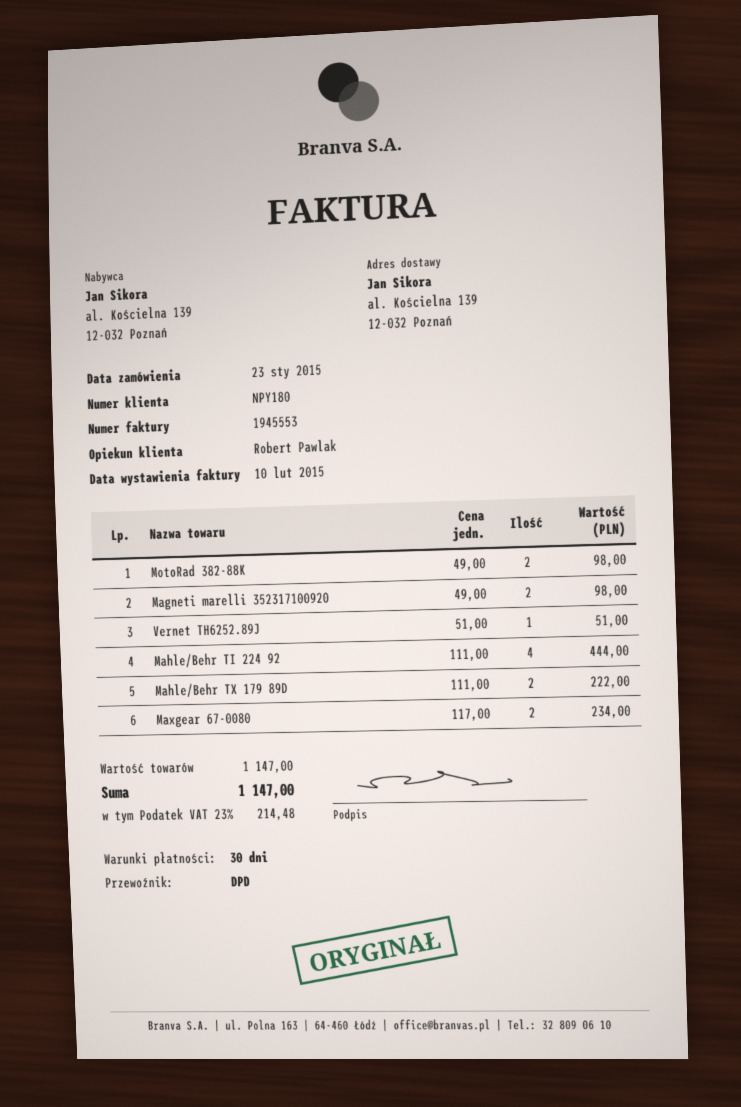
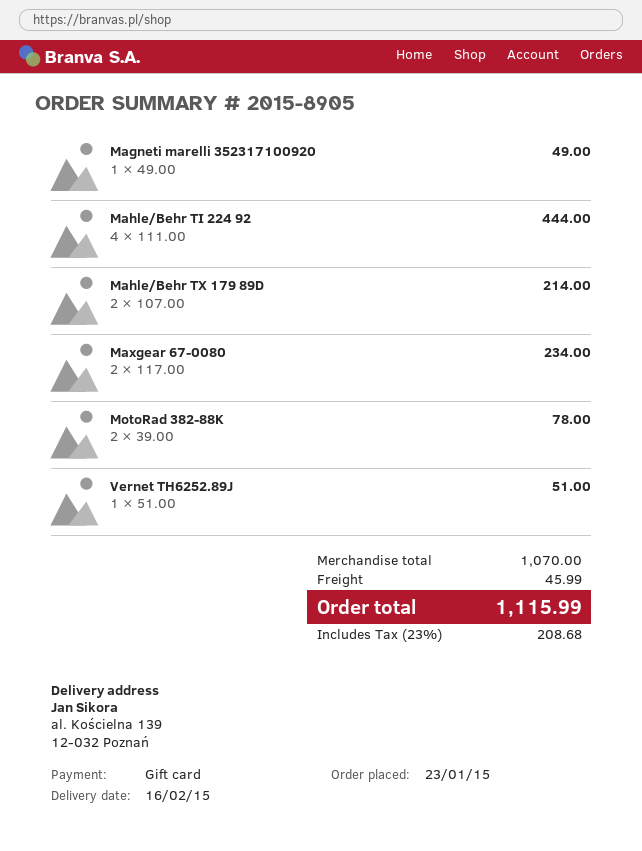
MotoRad 382-88K: 2 x 49.00 = 98.00 -> 2 x 39.00 = 78.00
Magneti marelli 352317100920: 2 x 49.00 = 98.00 -> 1 x 49.00 = 49.00
Mahle/Behr TX 179 89D: 2 x 111.00 = 222.00 -> 2 x 107.00 = 214.00
subtotal: 1147.00 -> 1070.00
shipping: none -> 45.99
tax: 23% = 214.48 -> 23% = 208.68
total: 1147.00 -> 1115.99

